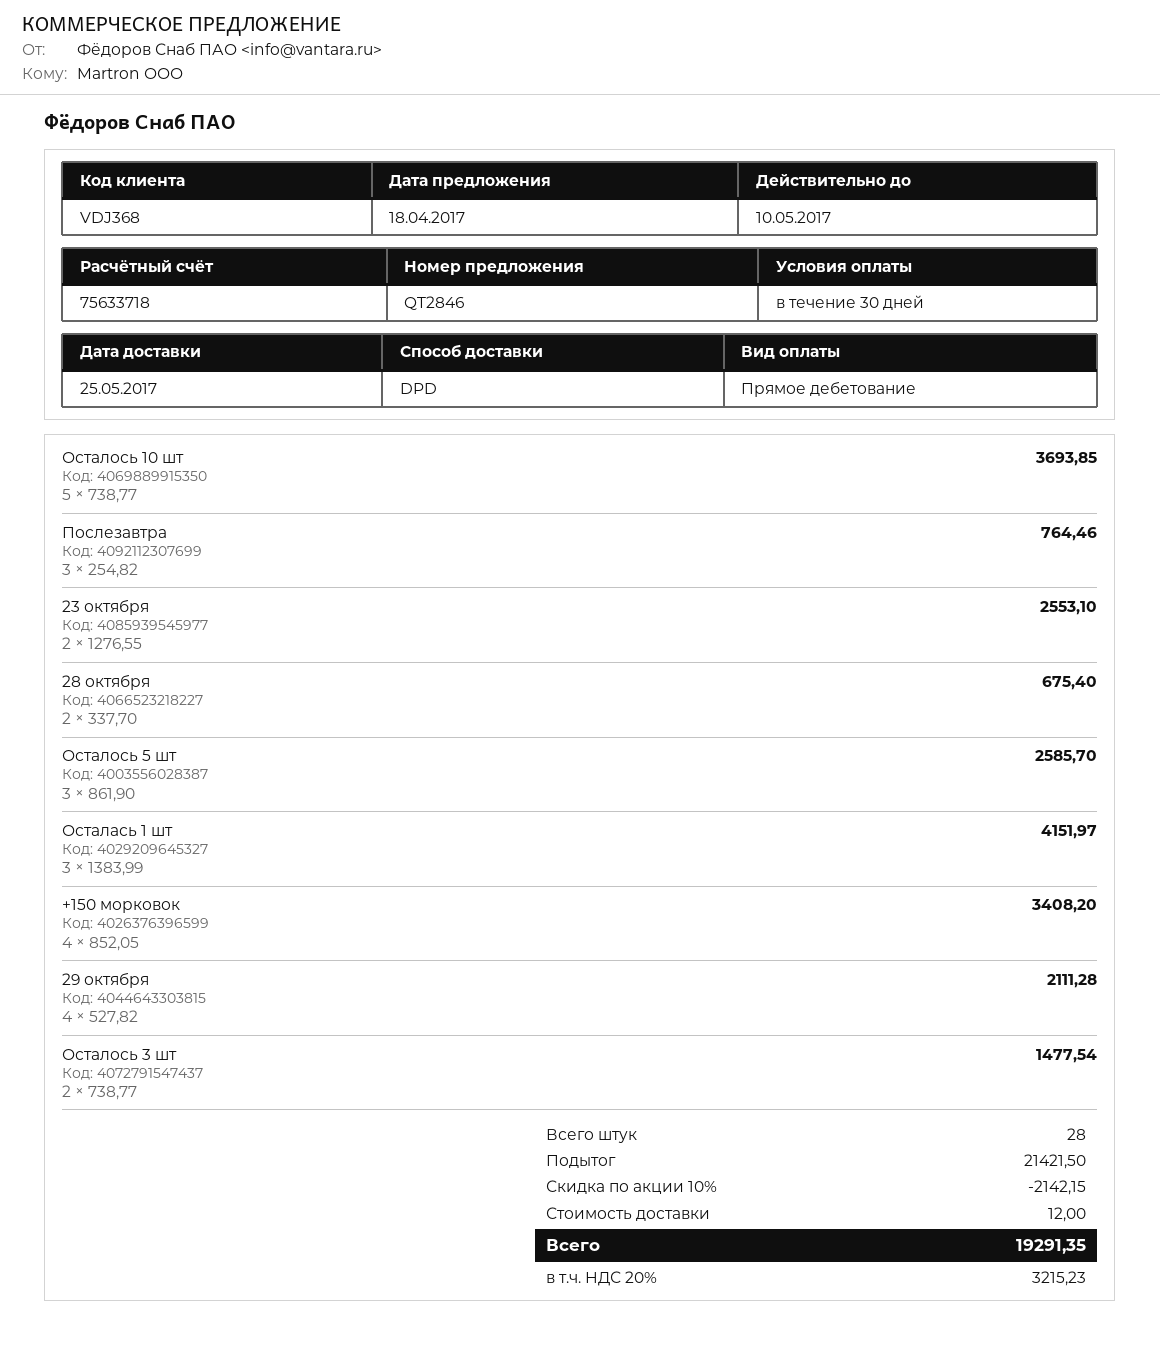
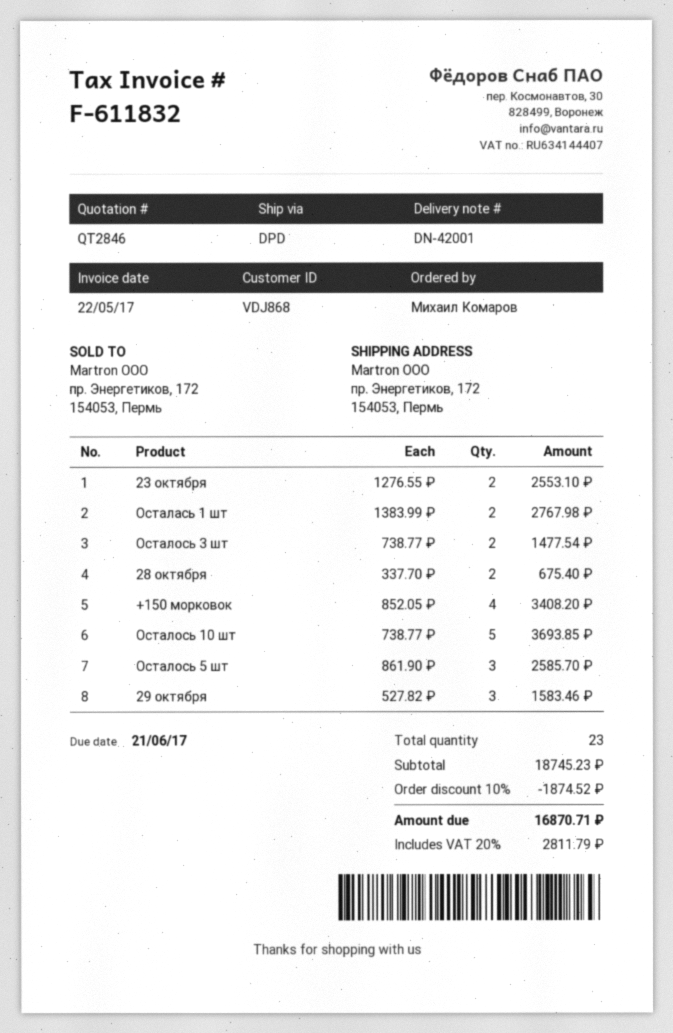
customer number: VDJ368 -> VDJ868
Послезавтра: 3 x 254.82 = 764.46 -> none
Осталась 1 шт: 3 x 1383.99 = 4151.97 -> 2 x 1383.99 = 2767.98
29 октября: 4 x 527.82 = 2111.28 -> 3 x 527.82 = 1583.46
total quantity: 28 -> 23
subtotal: 21421.50 -> 18745.23
discount: 10% = 2142.15 -> 10% = 1874.52
shipping: 12.00 -> none
tax: 20% = 3215.23 -> 20% = 2811.79
total: 19291.35 -> 16870.71

